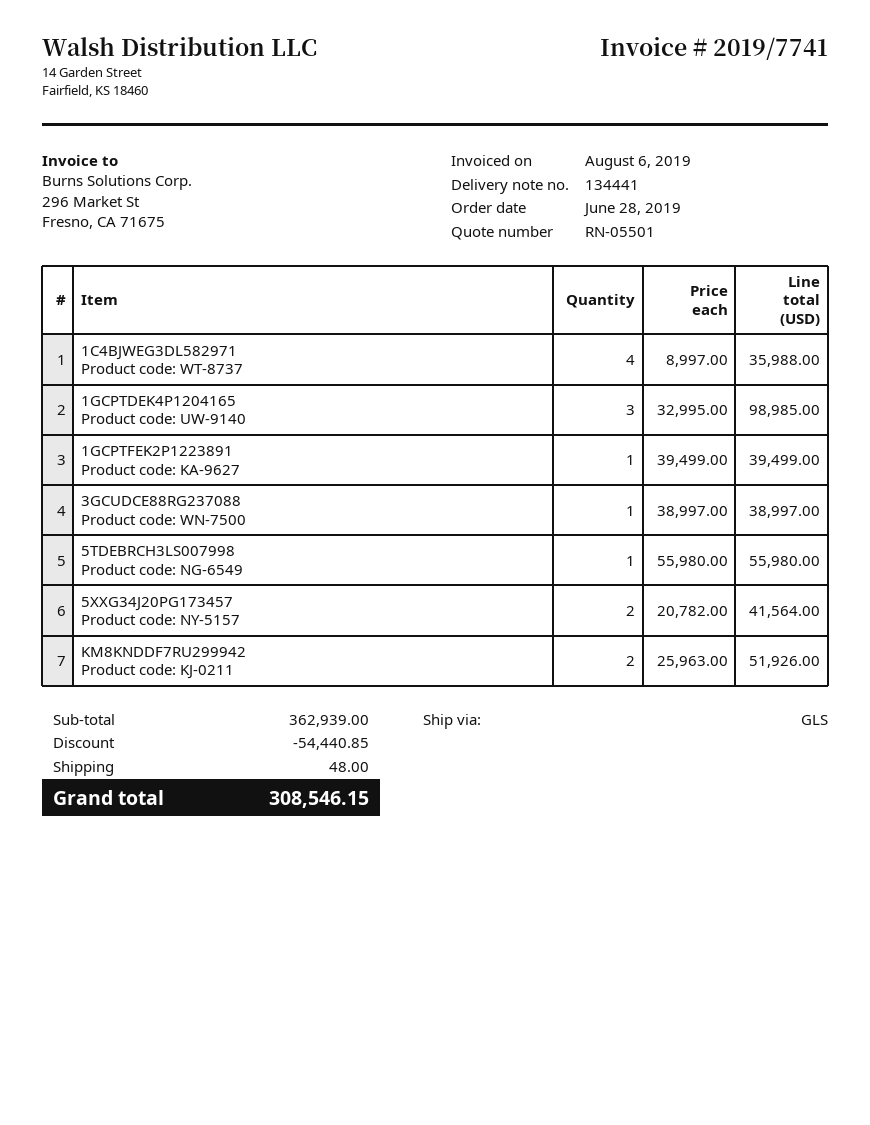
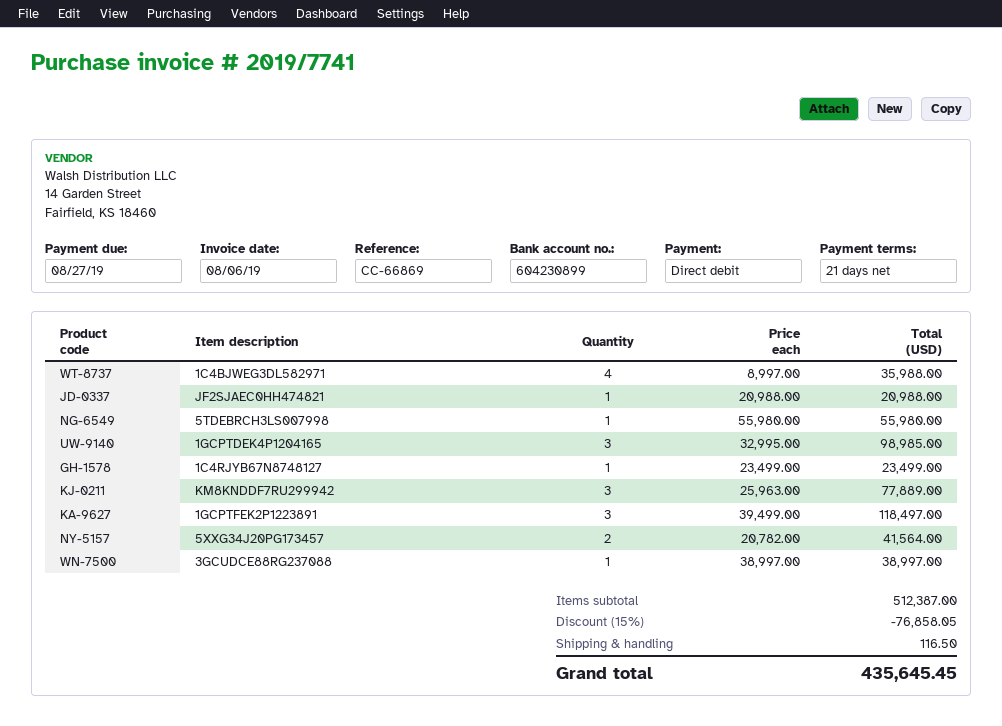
1GCPTFEK2P1223891: 1 x 39499.00 = 39499.00 -> 3 x 39499.00 = 118497.00
KM8KNDDF7RU299942: 2 x 25963.00 = 51926.00 -> 3 x 25963.00 = 77889.00
JF2SJAEC0HH474821: none -> 1 x 20988.00 = 20988.00
1C4RJYB67N8748127: none -> 1 x 23499.00 = 23499.00
subtotal: 362939.00 -> 512387.00
discount: 54440.85 -> 76858.05
shipping: 48.00 -> 116.50
total: 308546.15 -> 435645.45

